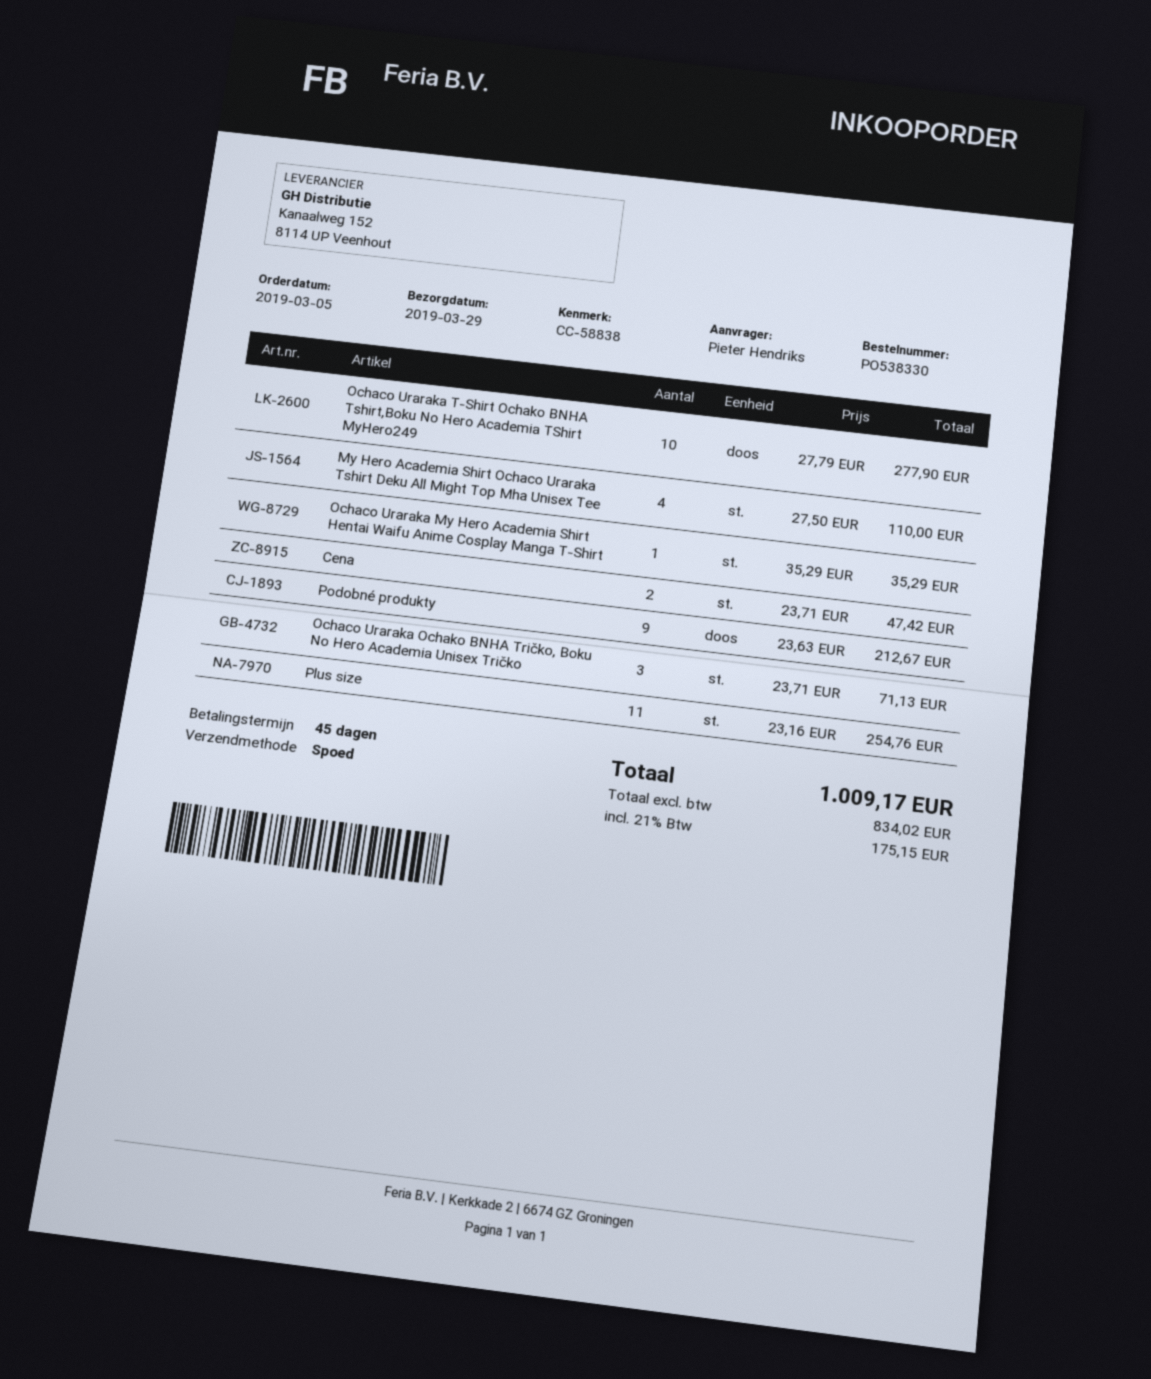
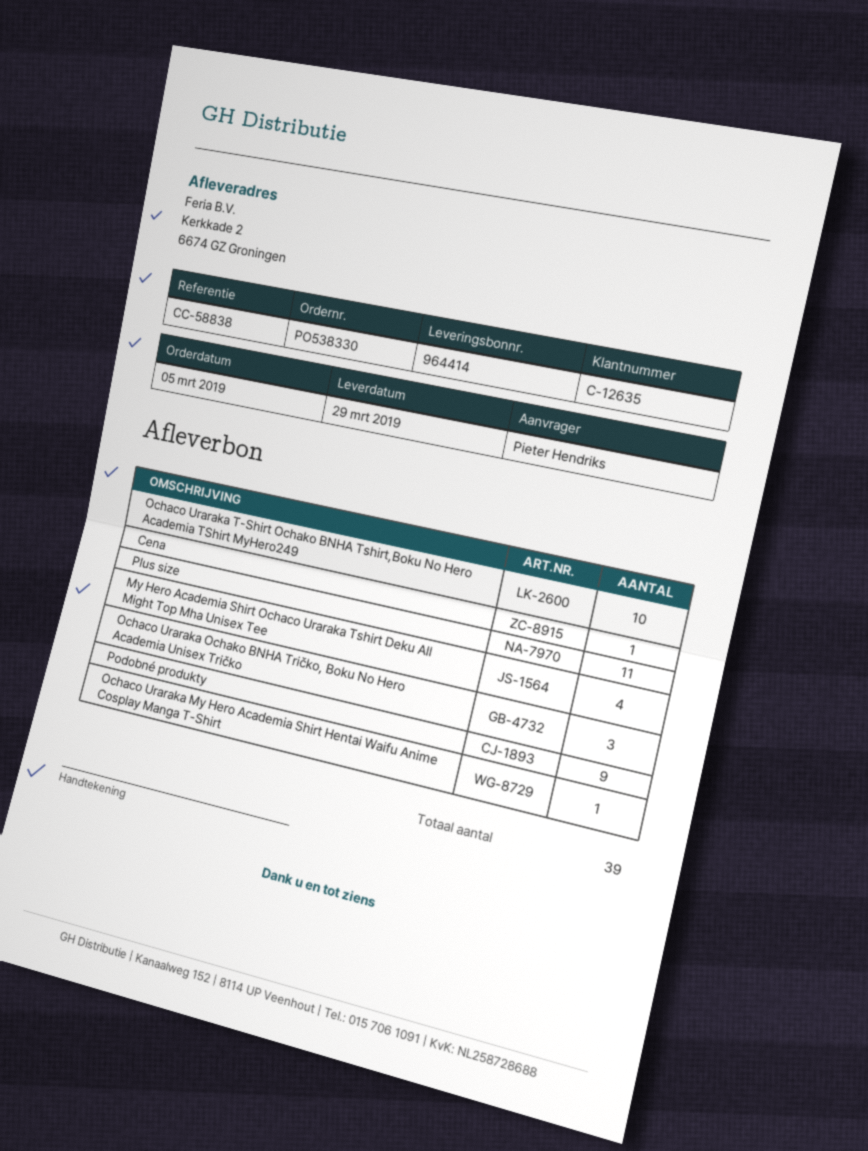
Cena: 2 -> 1

